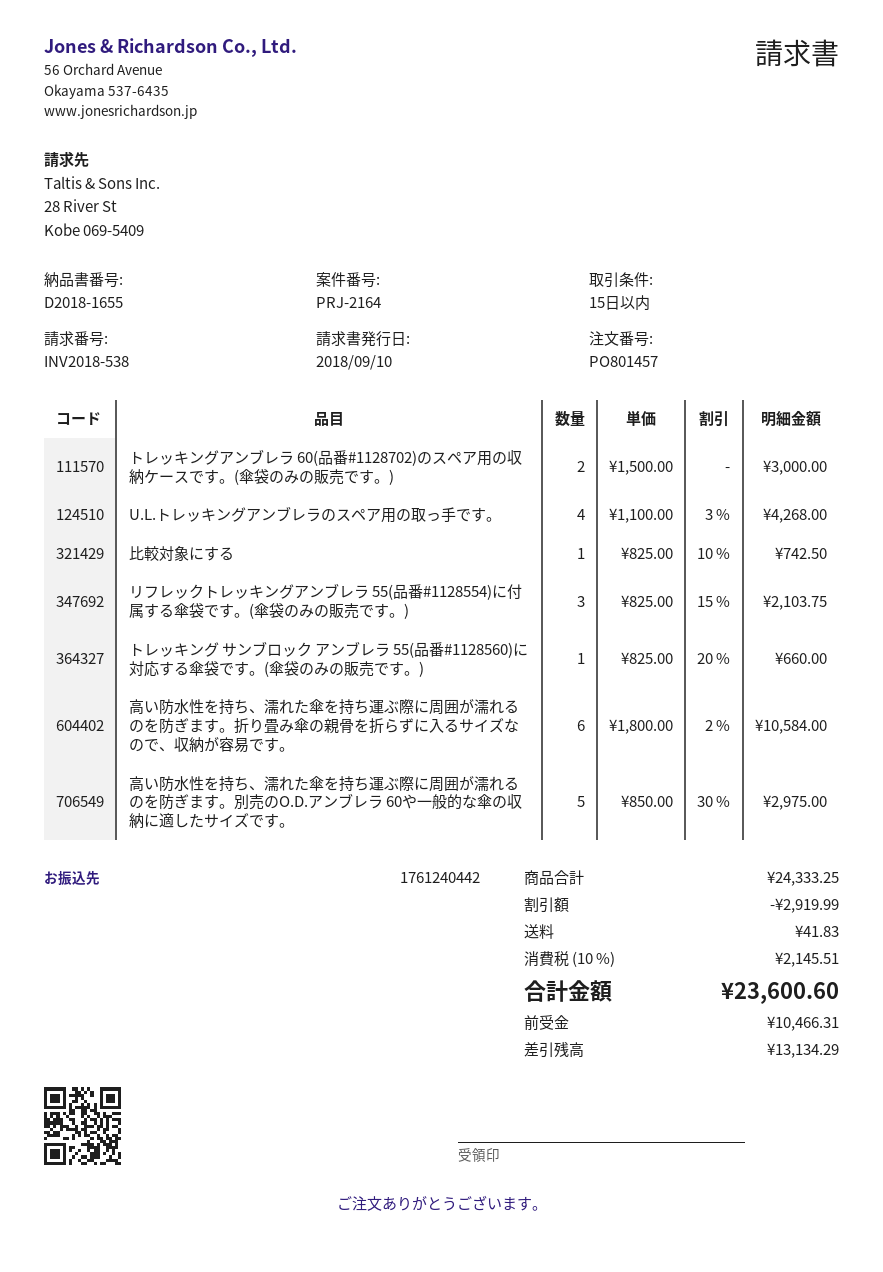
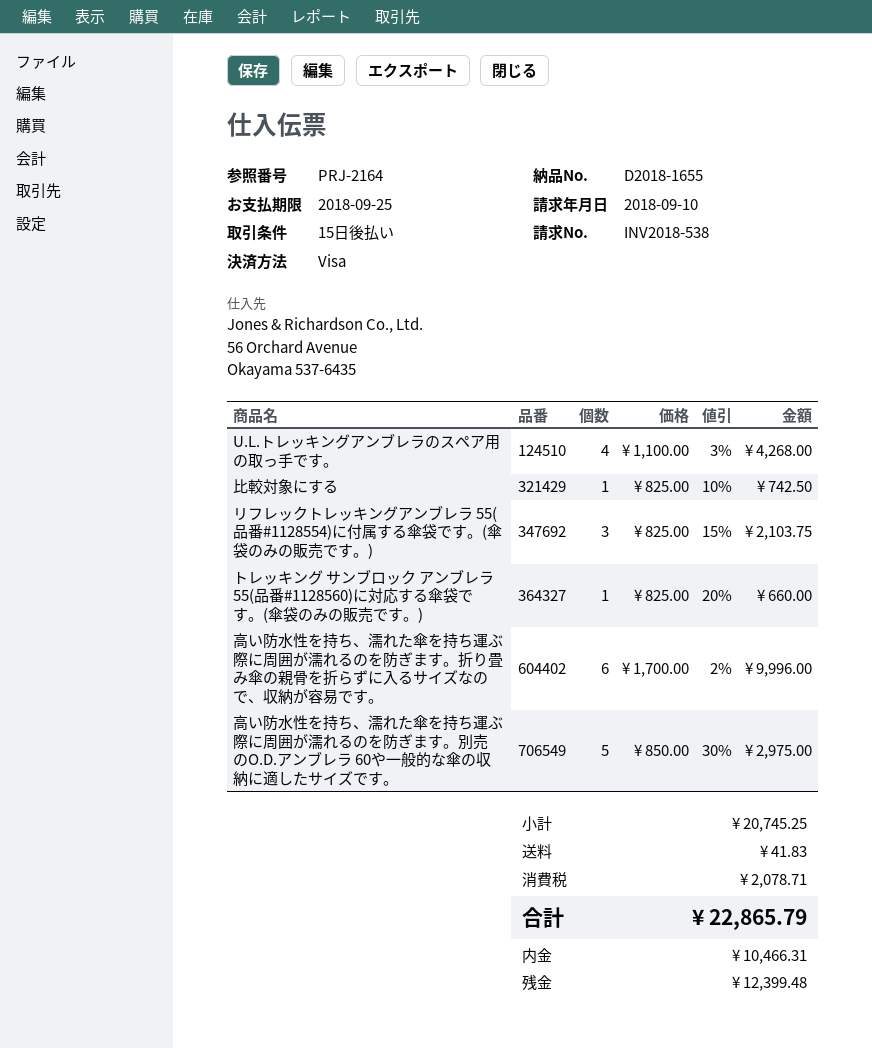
トレッキングアンブレラ 60(品番#1128702)のスペア用の収納ケースです。(傘袋のみの販売です。): 2 x 1500.00 = 3000.00 -> none
高い防水性を持ち、濡れた傘を持ち運ぶ際に周囲が濡れるのを防ぎます。折り畳み傘の親骨を折らずに入るサイズなので、収納が容易です。: 6 x 1800.00 - 2% = 10584.00 -> 6 x 1700.00 - 2% = 9996.00
subtotal: 24333.25 -> 20745.25
discount: 2919.99 -> none
tax: 2145.51 -> 2078.71
total: 23600.60 -> 22865.79
balance: 13134.29 -> 12399.48

